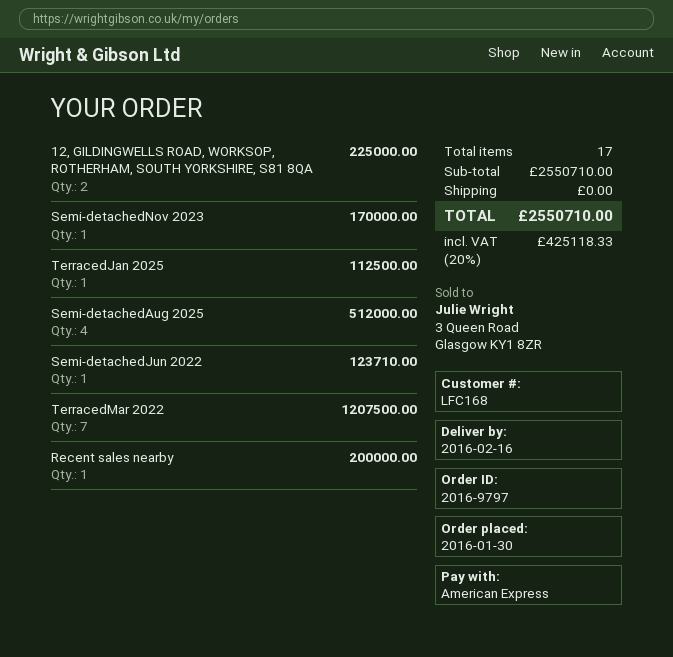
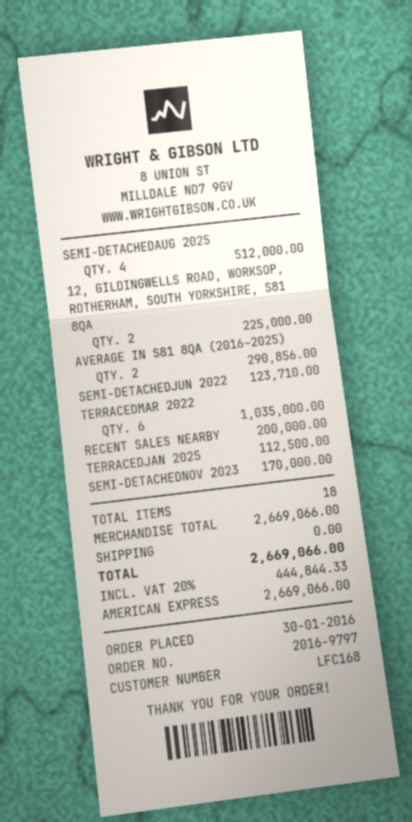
TerracedMar 2022: 7 for 1207500.00 -> 6 for 1035000.00
AVERAGE IN S81 8QA (2016–2025): none -> 2 for 290856.00
total quantity: 17 -> 18
subtotal: 2550710.00 -> 2669066.00
tax: 20% = 425118.33 -> 20% = 444844.33
total: 2550710.00 -> 2669066.00

